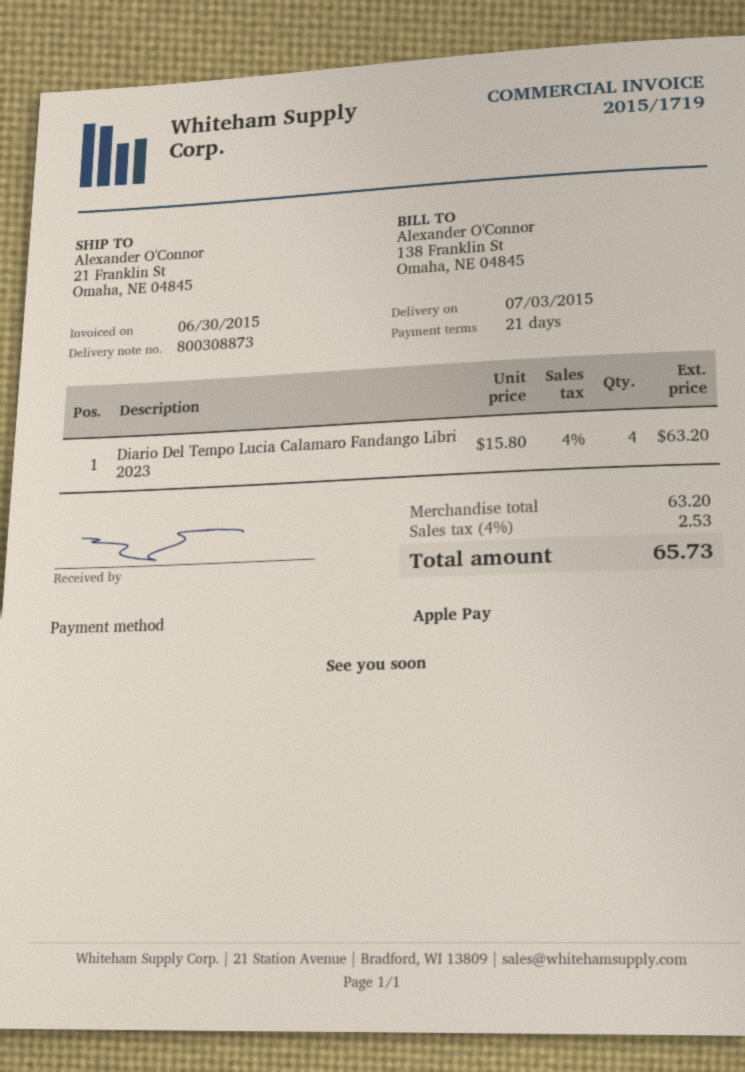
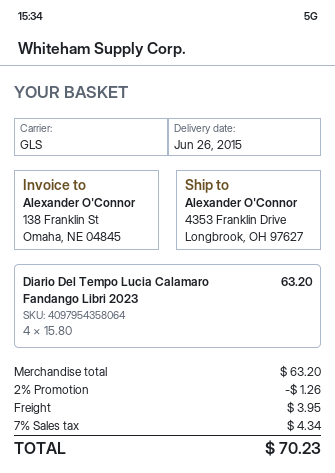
delivery date: 2015-07-03 -> 2015-06-26
ship to: 21 Franklin St, Omaha, NE 04845 -> 4353 Franklin Drive, Longbrook, OH 97627
discount: none -> 2% = 1.26
shipping: none -> 3.95
tax: 4% = 2.53 -> 7% = 4.34
total: 65.73 -> 70.23

